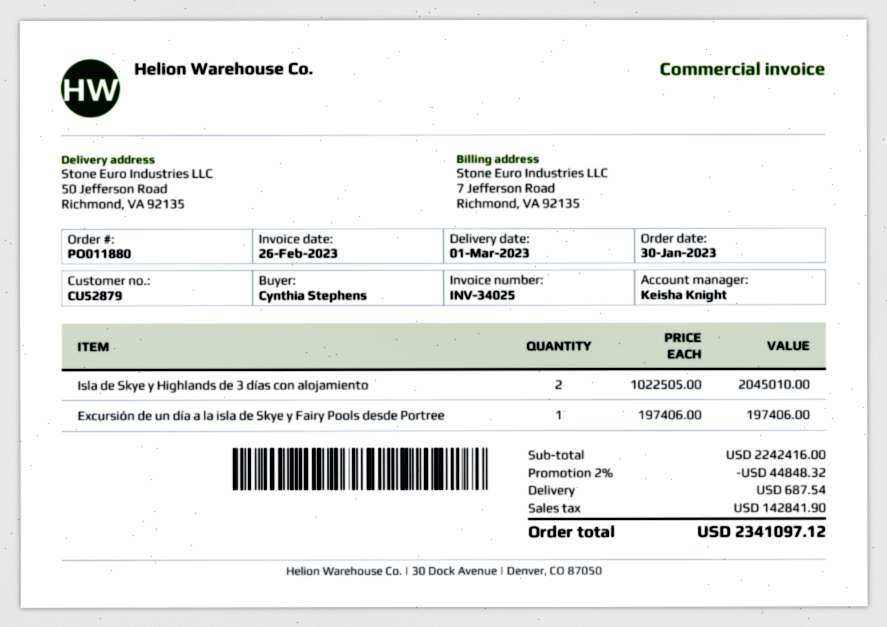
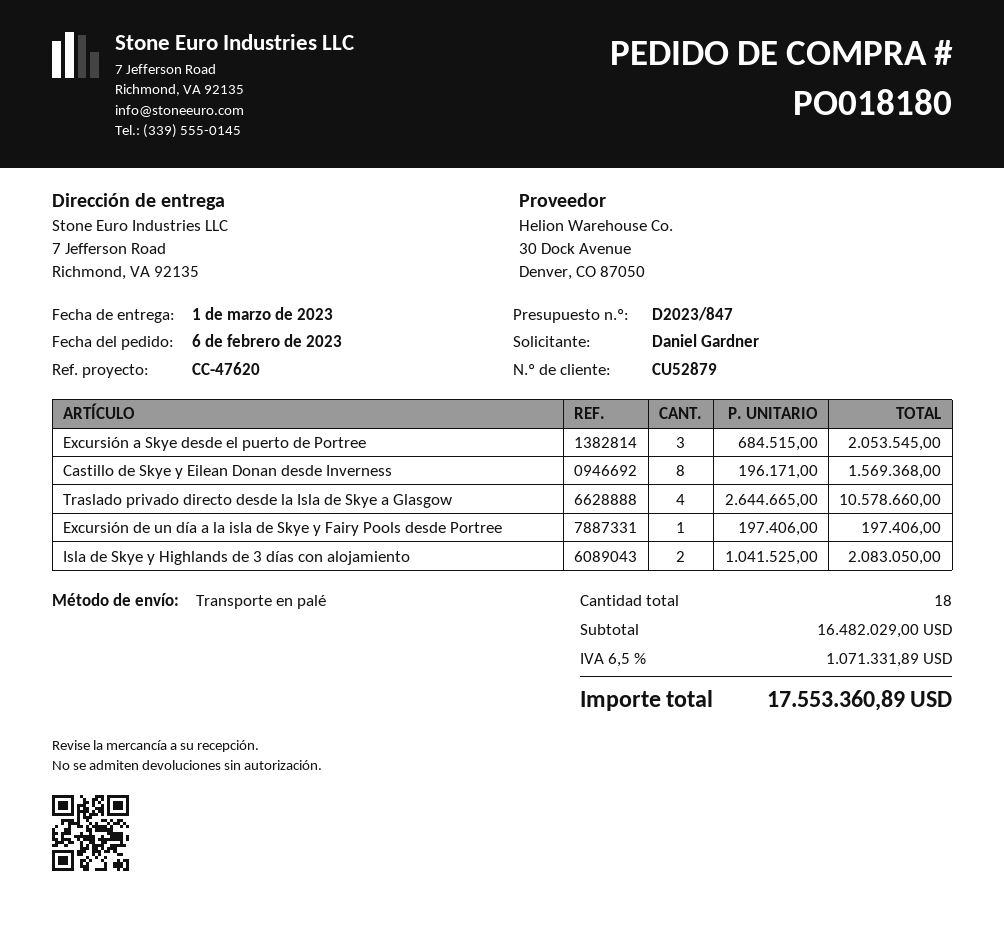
order number: PO011880 -> PO018180
order date: 2023-01-30 -> 2023-02-06
ordered by: Cynthia Stephens -> Daniel Gardner
ship to: 50 Jefferson Road, Richmond, VA 92135 -> 7 Jefferson Road, Richmond, VA 92135
Isla de Skye y Highlands de 3 días con alojamiento: 2 x 1022505.00 = 2045010.00 -> 2 x 1041525.00 = 2083050.00
Excursión a Skye desde el puerto de Portree: none -> 3 x 684515.00 = 2053545.00
Castillo de Skye y Eilean Donan desde Inverness: none -> 8 x 196171.00 = 1569368.00
Traslado privado directo desde la Isla de Skye a Glasgow: none -> 4 x 2644665.00 = 10578660.00
subtotal: 2242416.00 -> 16482029.00
discount: 2% = 44848.32 -> none
shipping: 687.54 -> none
tax: 142841.90 -> 1071331.89
total: 2341097.12 -> 17553360.89

